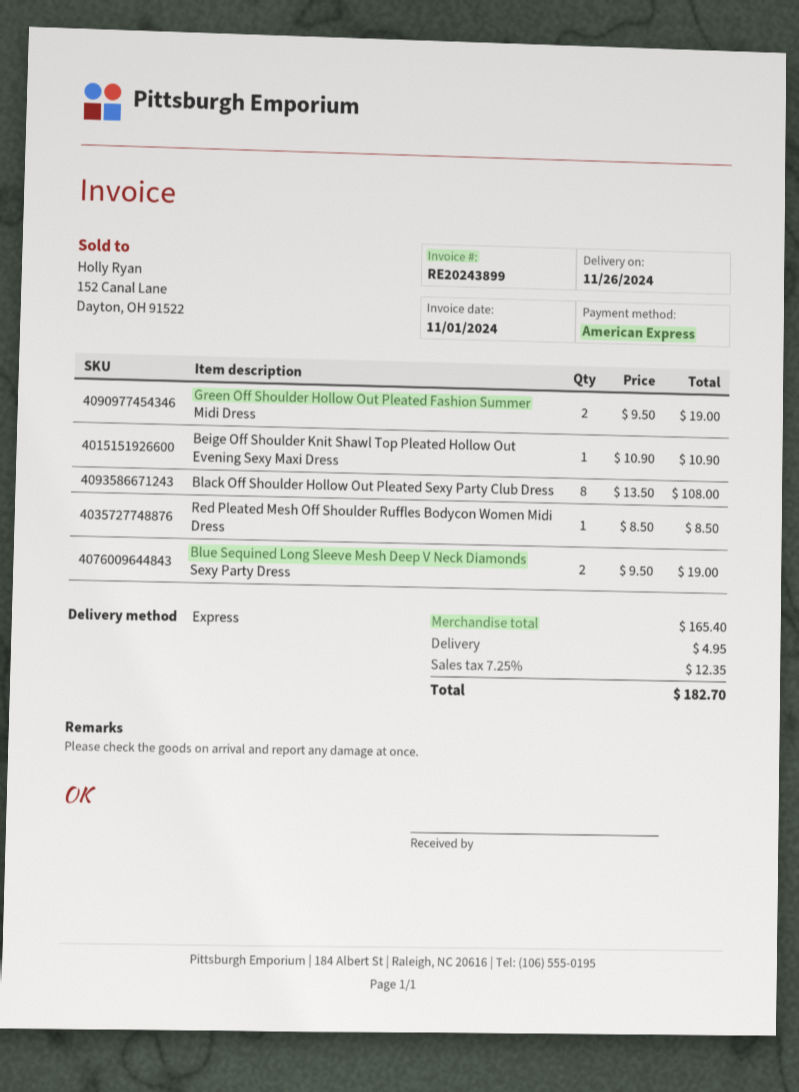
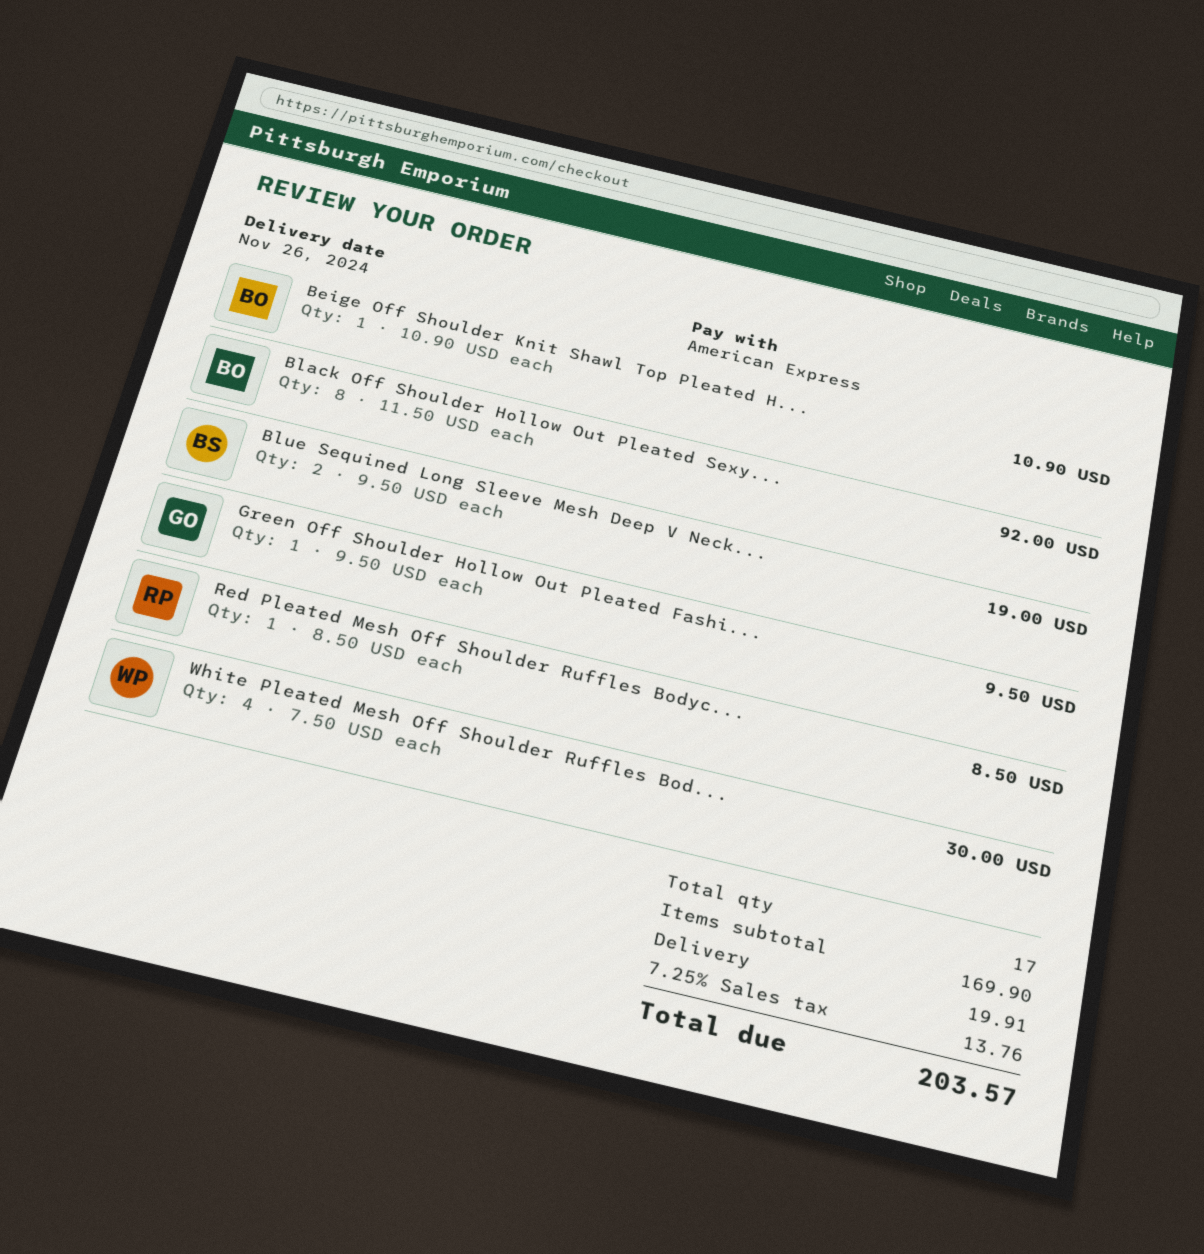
Green Off Shoulder Hollow Out Pleated Fashion Summer Midi Dress: 2 x 9.50 = 19.00 -> 1 x 9.50 = 9.50
Black Off Shoulder Hollow Out Pleated Sexy Party Club Dress: 8 x 13.50 = 108.00 -> 8 x 11.50 = 92.00
White Pleated Mesh Off Shoulder Ruffles Bod...: none -> 4 x 7.50 = 30.00
subtotal: 165.40 -> 169.90
shipping: 4.95 -> 19.91
tax: 7.25% = 12.35 -> 7.25% = 13.76
total: 182.70 -> 203.57

